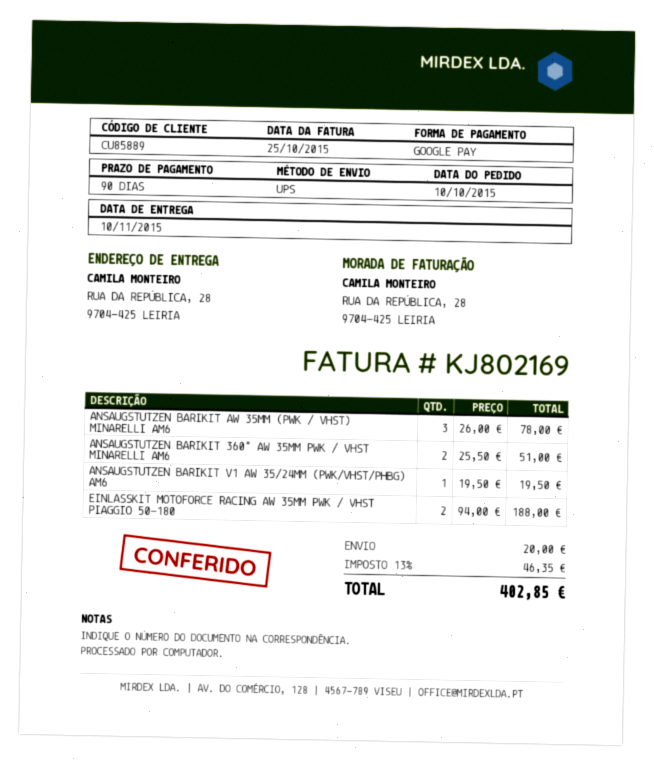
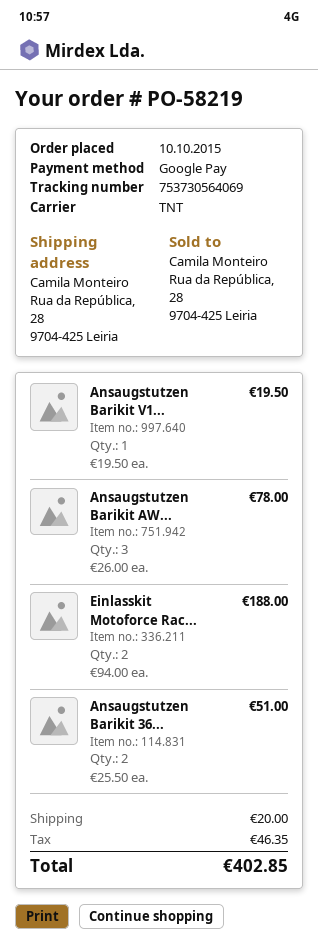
shipping method: UPS -> TNT

